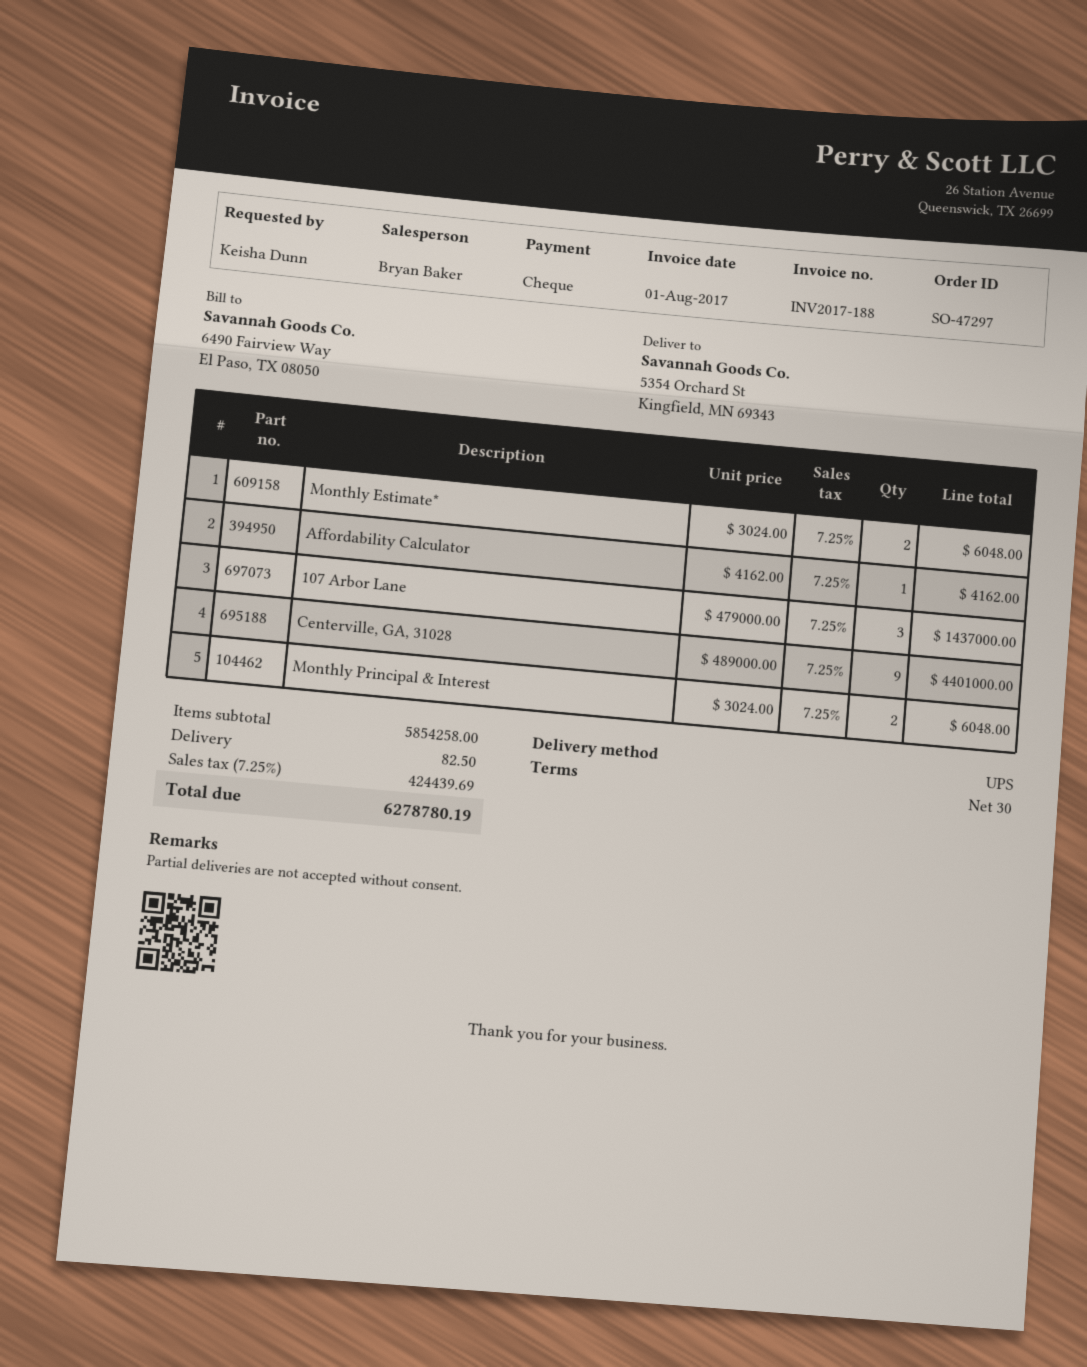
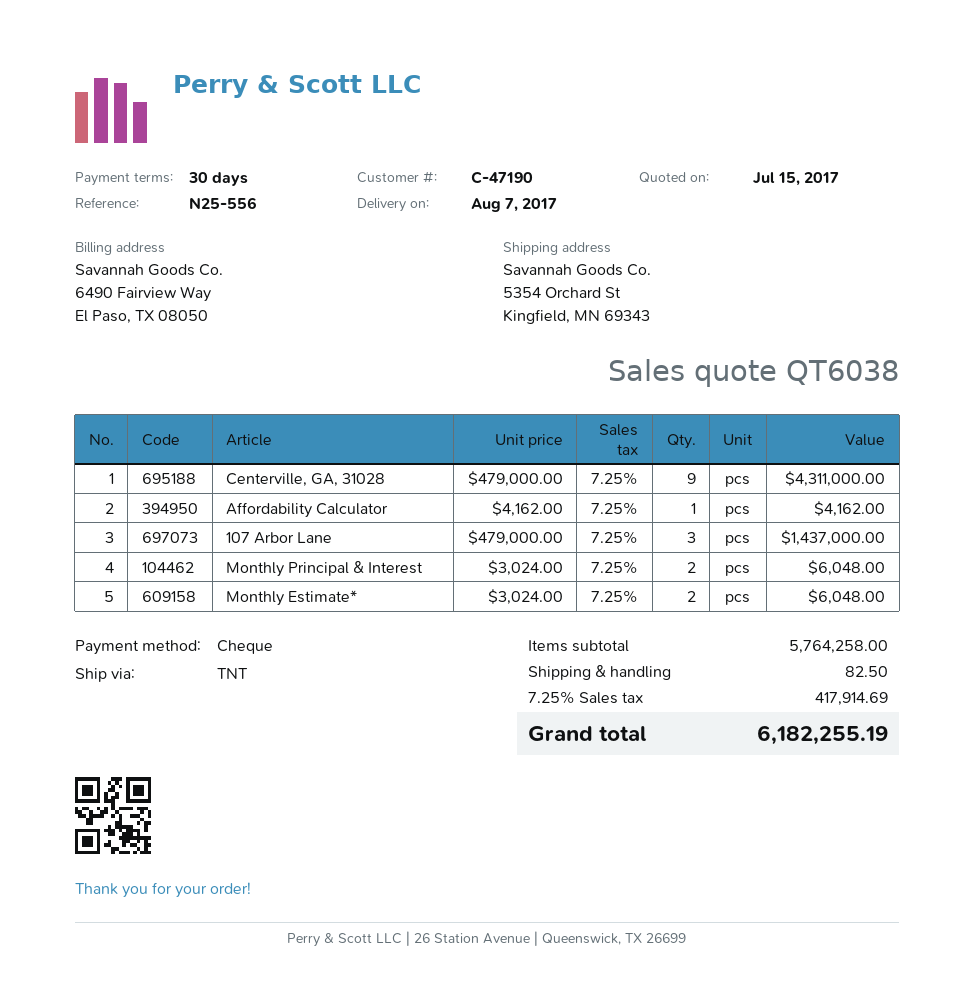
shipping method: UPS -> TNT
Centerville, GA, 31028: 9 x 489000.00 = 4401000.00 -> 9 x 479000.00 = 4311000.00
subtotal: 5854258.00 -> 5764258.00
tax: 7.25% = 424439.69 -> 7.25% = 417914.69
total: 6278780.19 -> 6182255.19

